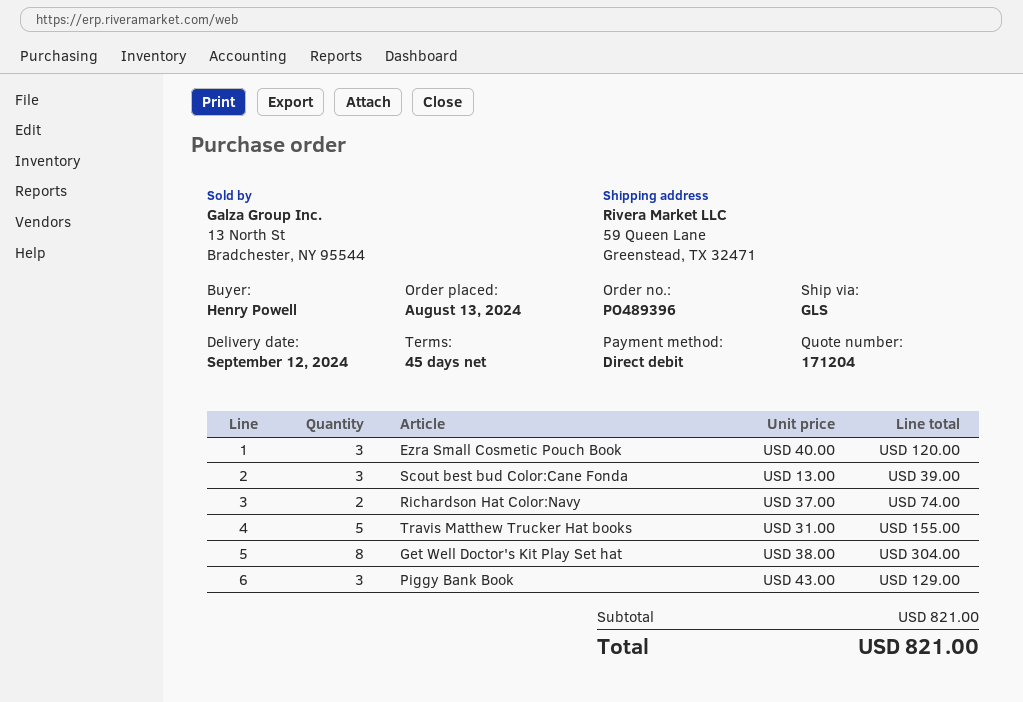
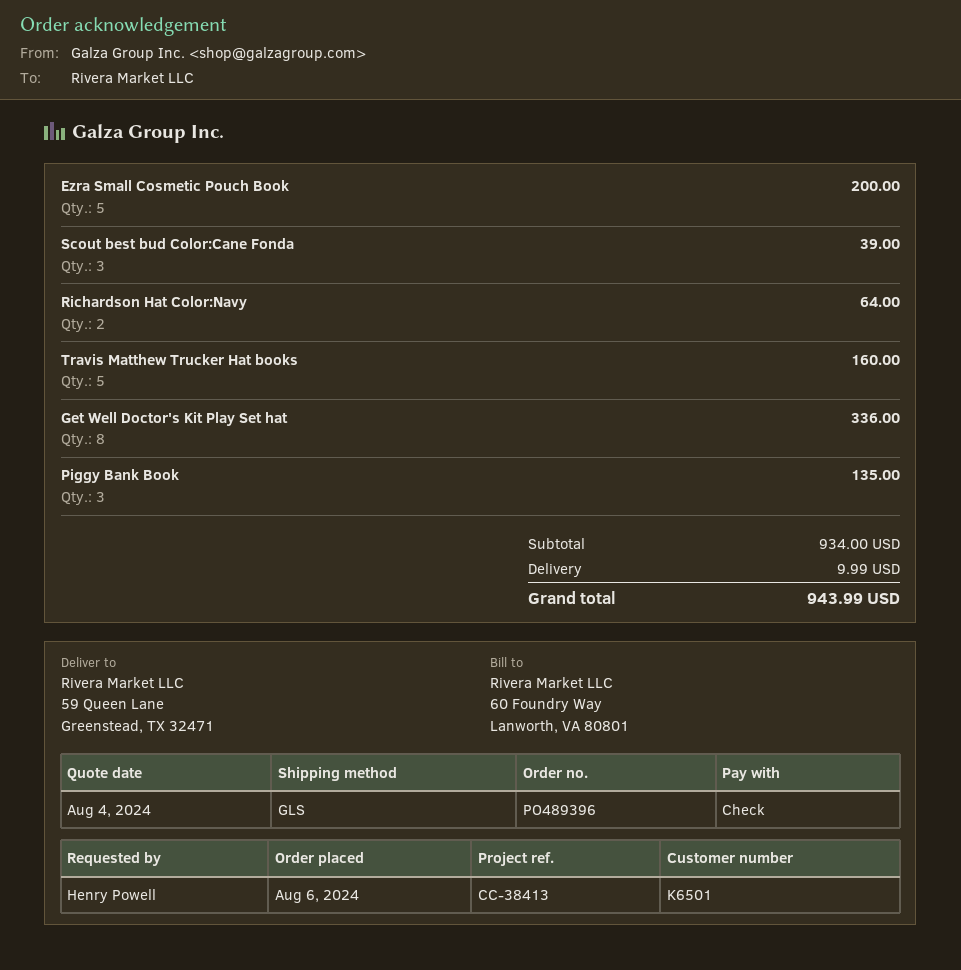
order date: 2024-08-13 -> 2024-08-06
payment method: direct debit -> cheque
Ezra Small Cosmetic Pouch Book: 3 for 120.00 -> 5 for 200.00
Richardson Hat Color:Navy: 2 for 74.00 -> 2 for 64.00
Travis Matthew Trucker Hat books: 5 for 155.00 -> 5 for 160.00
Get Well Doctor's Kit Play Set hat: 8 for 304.00 -> 8 for 336.00
Piggy Bank Book: 3 for 129.00 -> 3 for 135.00
subtotal: 821.00 -> 934.00
shipping: none -> 9.99
total: 821.00 -> 943.99

